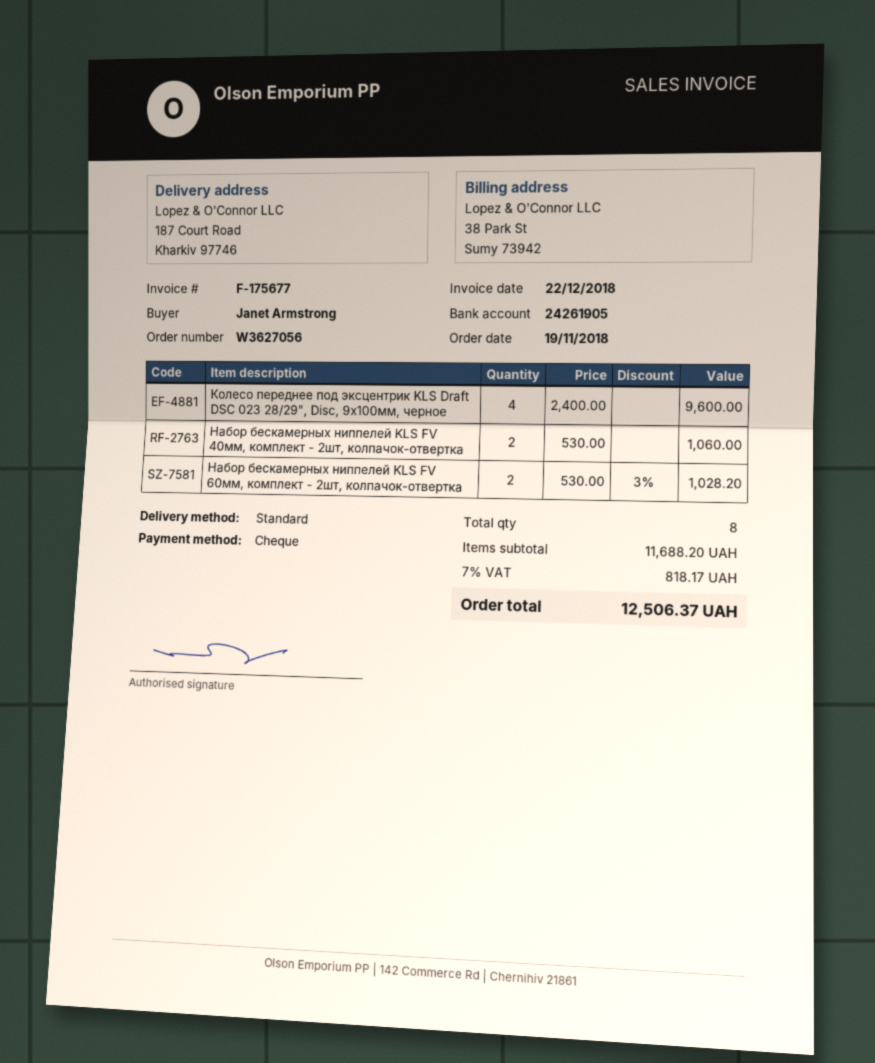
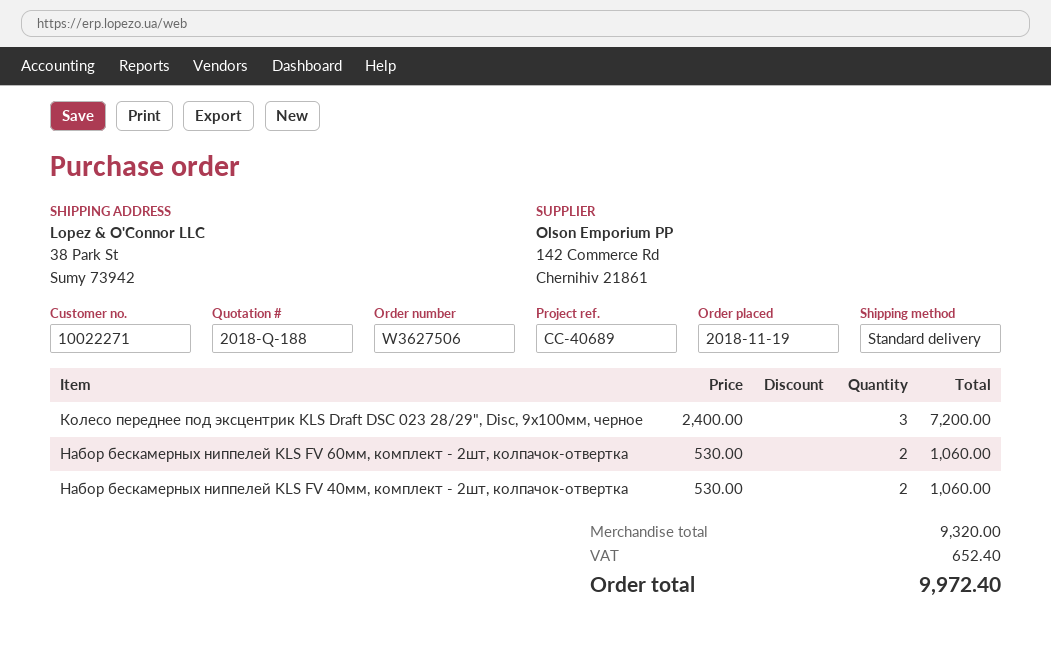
order number: W3627056 -> W3627506
ship to: 187 Court Road, Kharkiv 97746 -> 38 Park St, Sumy 73942
Колесо переднее под эксцентрик KLS Draft DSC 023 28/29", Disc, 9x100мм, черное: 4 x 2400.00 = 9600.00 -> 3 x 2400.00 = 7200.00
Набор бескамерных ниппелей KLS FV 60мм, комплект - 2шт, колпачок-отвертка: 2 x 530.00 - 3% = 1028.20 -> 2 x 530.00 = 1060.00
subtotal: 11688.20 -> 9320.00
tax: 818.17 -> 652.40
total: 12506.37 -> 9972.40

